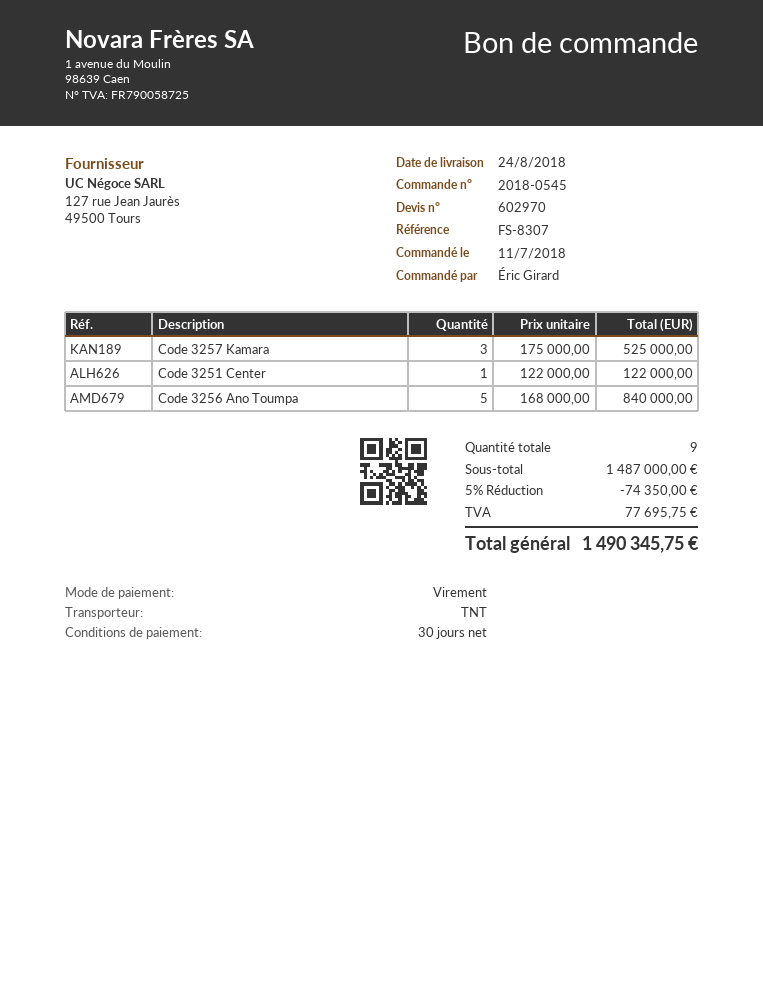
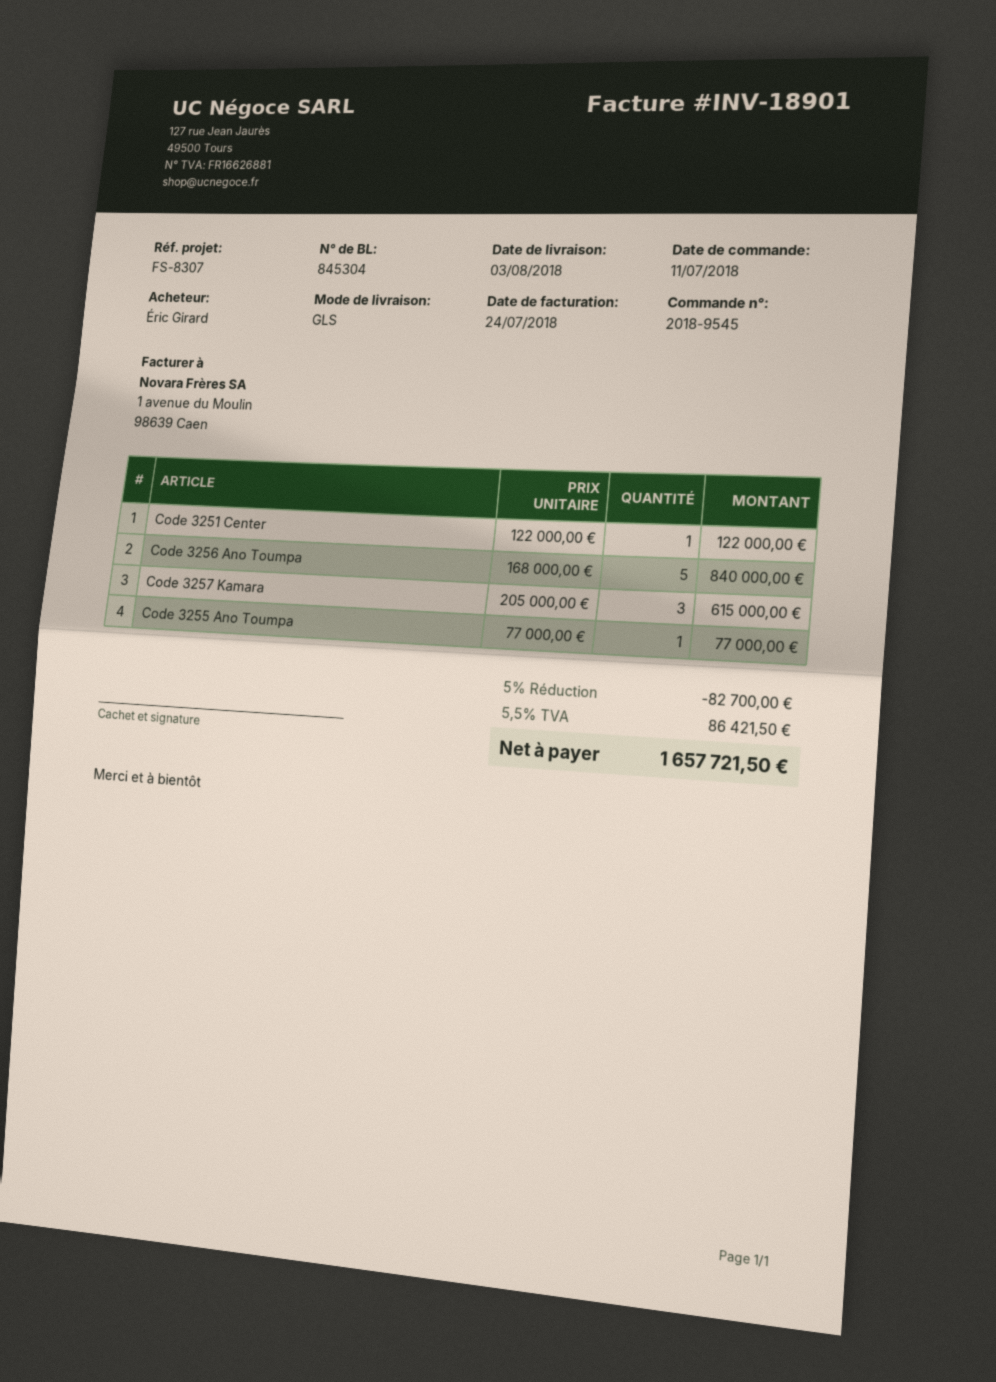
order number: 2018-0545 -> 2018-9545
delivery date: 2018-08-24 -> 2018-08-03
shipping method: TNT -> GLS
Code 3257 Kamara: 3 x 175000.00 = 525000.00 -> 3 x 205000.00 = 615000.00
Code 3255 Ano Toumpa: none -> 1 x 77000.00 = 77000.00
discount: 5% = 74350.00 -> 5% = 82700.00
tax: 77695.75 -> 86421.50
total: 1490345.75 -> 1657721.50

